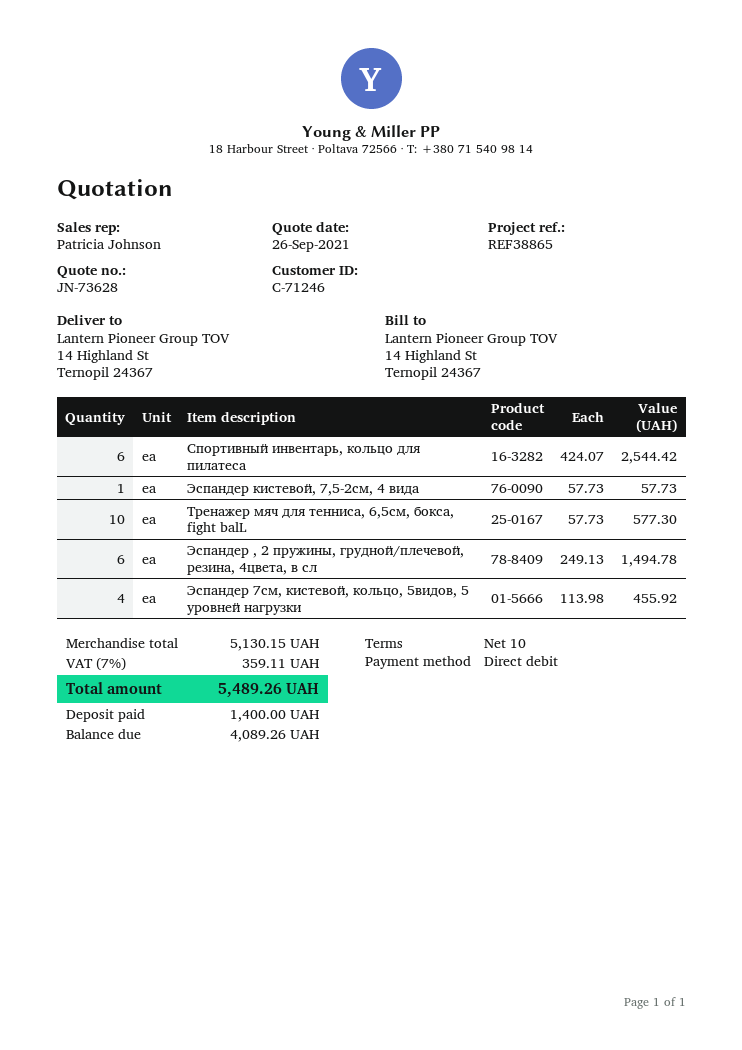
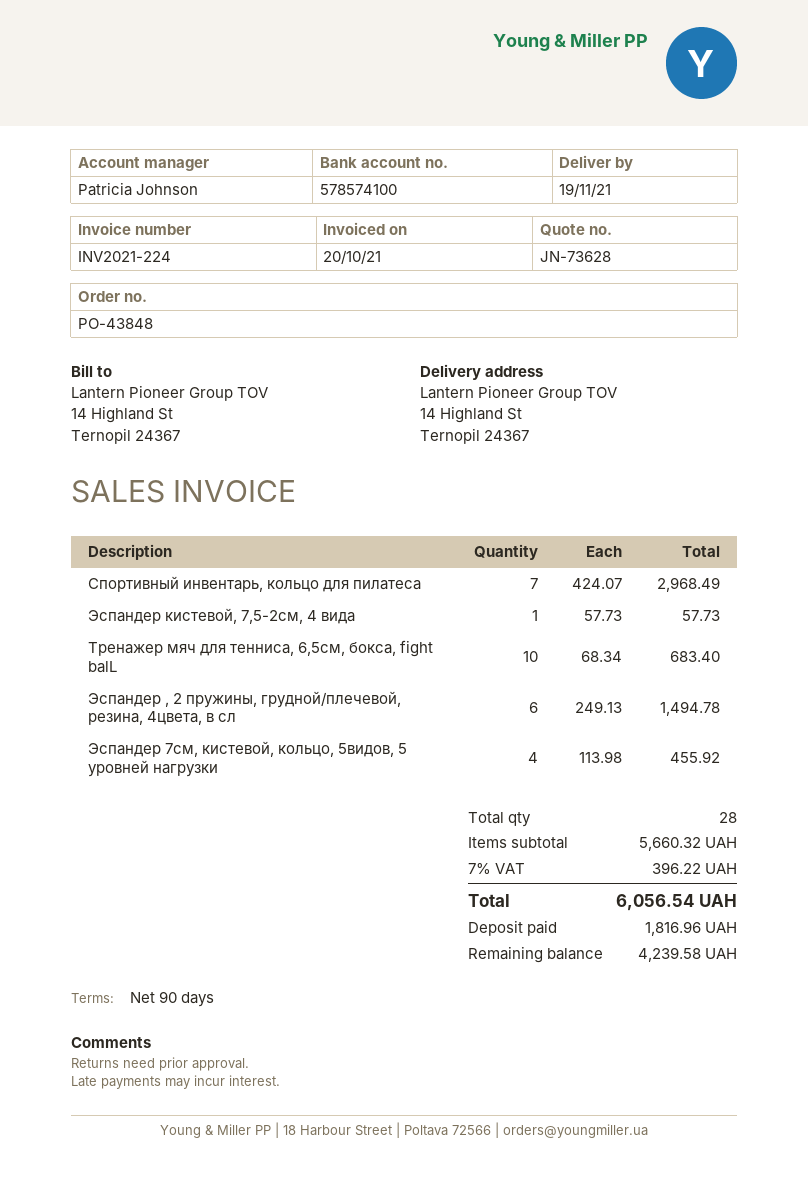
payment terms: 10 days -> 90 days
Спортивный инвентарь, кольцо для пилатеса: 6 x 424.07 = 2544.42 -> 7 x 424.07 = 2968.49
Тренажер мяч для тенниса, 6,5см, бокса, fight balL: 10 x 57.73 = 577.30 -> 10 x 68.34 = 683.40
subtotal: 5130.15 -> 5660.32
tax: 7% = 359.11 -> 7% = 396.22
total: 5489.26 -> 6056.54
deposit: 1400.00 -> 1816.96
balance: 4089.26 -> 4239.58

